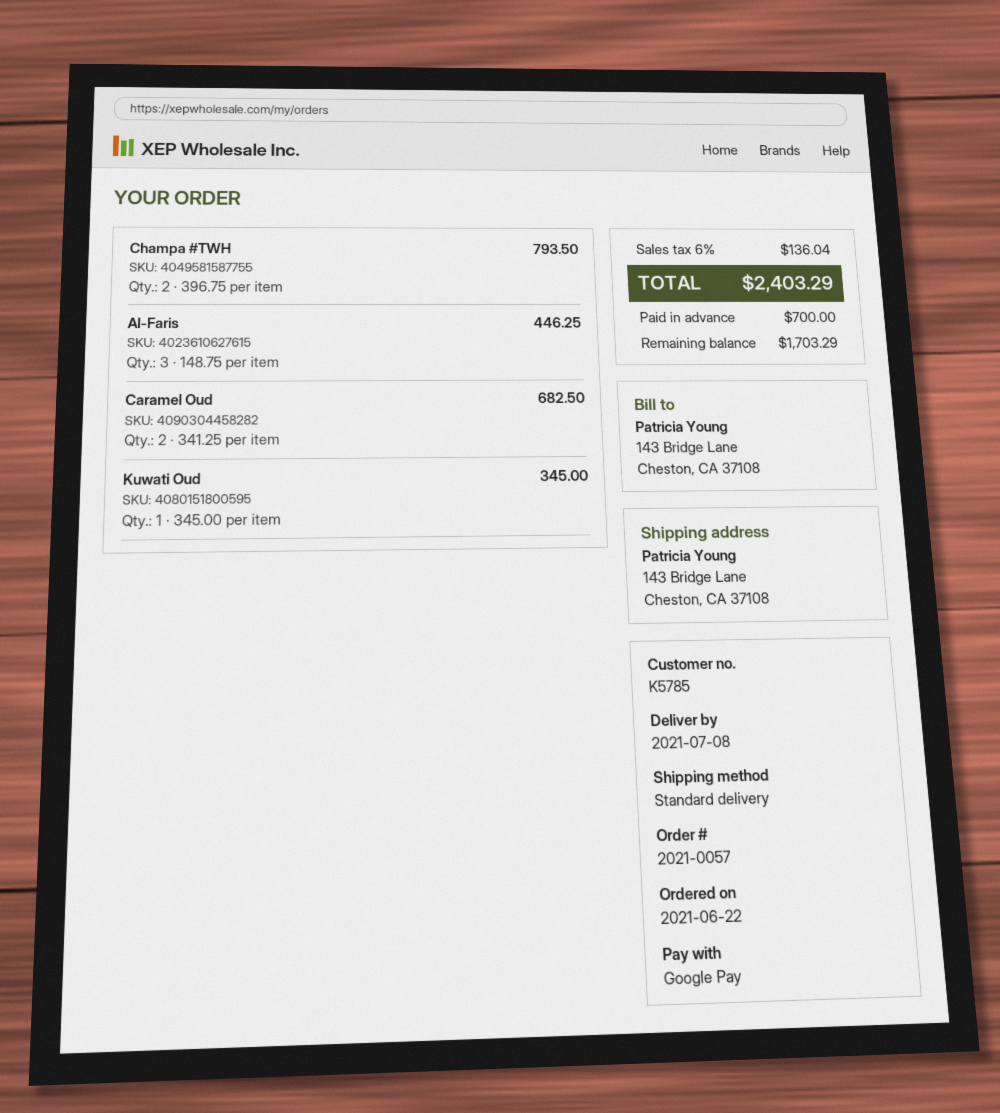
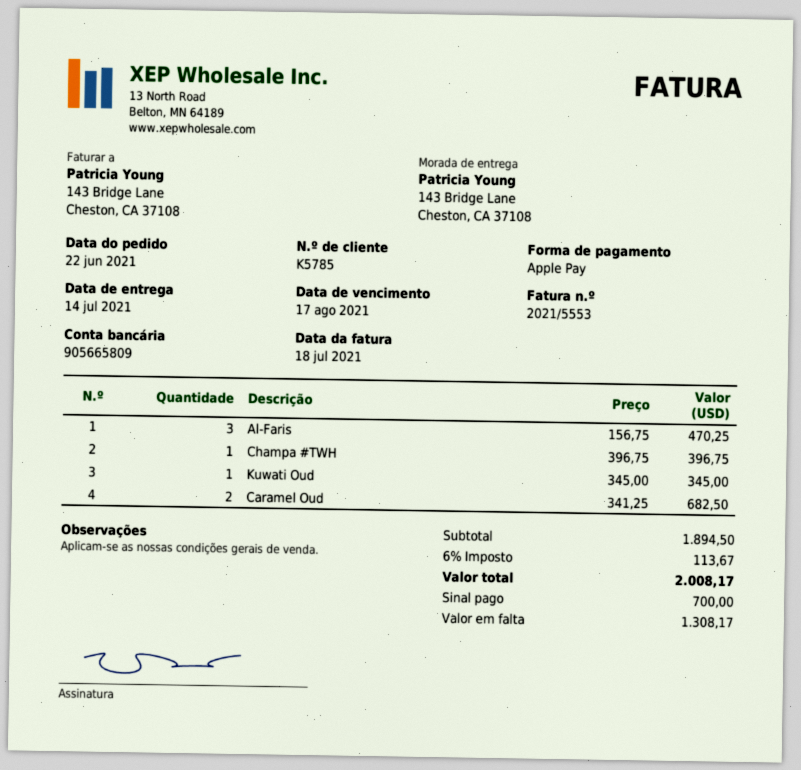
delivery date: 2021-07-08 -> 2021-07-14
payment method: Google Pay -> Apple Pay
Champa #TWH: 2 x 396.75 = 793.50 -> 1 x 396.75 = 396.75
Al-Faris: 3 x 148.75 = 446.25 -> 3 x 156.75 = 470.25
tax: 6% = 136.04 -> 6% = 113.67
total: 2403.29 -> 2008.17
balance: 1703.29 -> 1308.17

